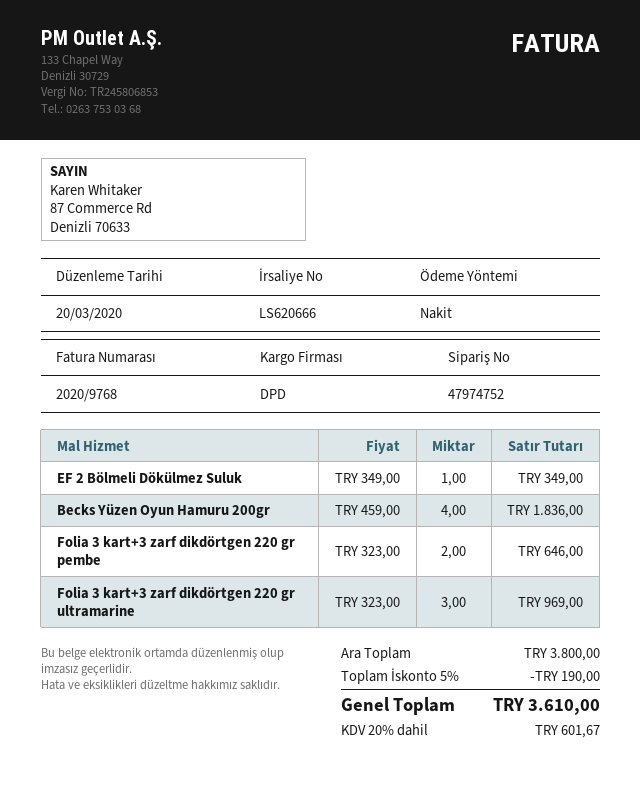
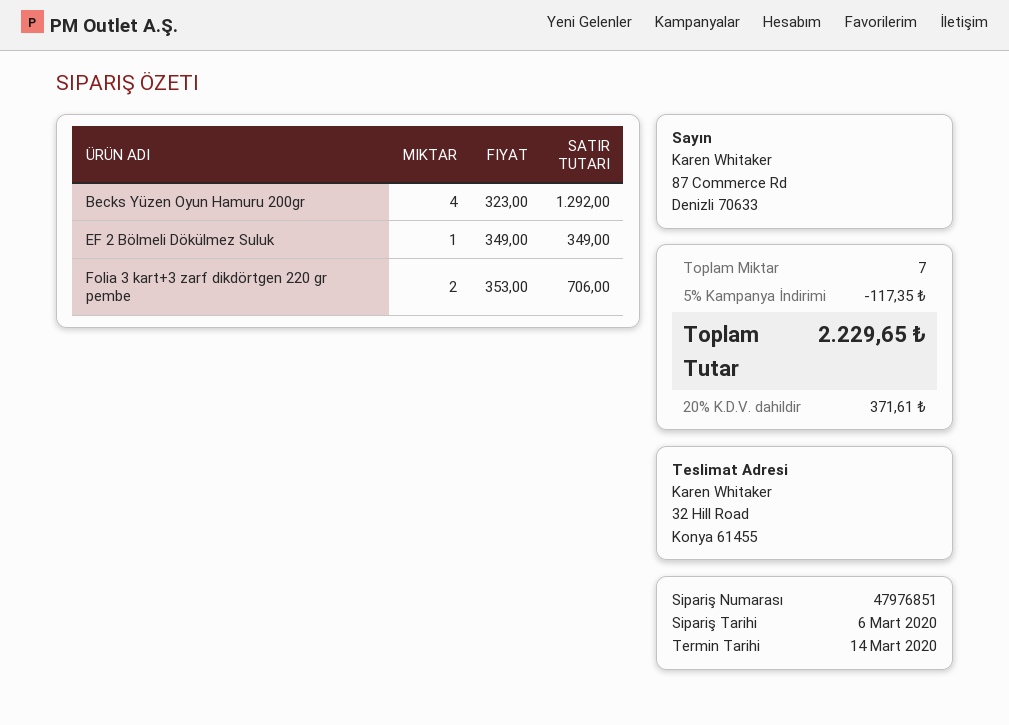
order number: 47974752 -> 47976851
Becks Yüzen Oyun Hamuru 200gr: 4 x 459.00 = 1836.00 -> 4 x 323.00 = 1292.00
Folia 3 kart+3 zarf dikdörtgen 220 gr pembe: 2 x 323.00 = 646.00 -> 2 x 353.00 = 706.00
Folia 3 kart+3 zarf dikdörtgen 220 gr ultramarine: 3 x 323.00 = 969.00 -> none
discount: 5% = 190.00 -> 5% = 117.35
tax: 20% = 601.67 -> 20% = 371.61
total: 3610.00 -> 2229.65

